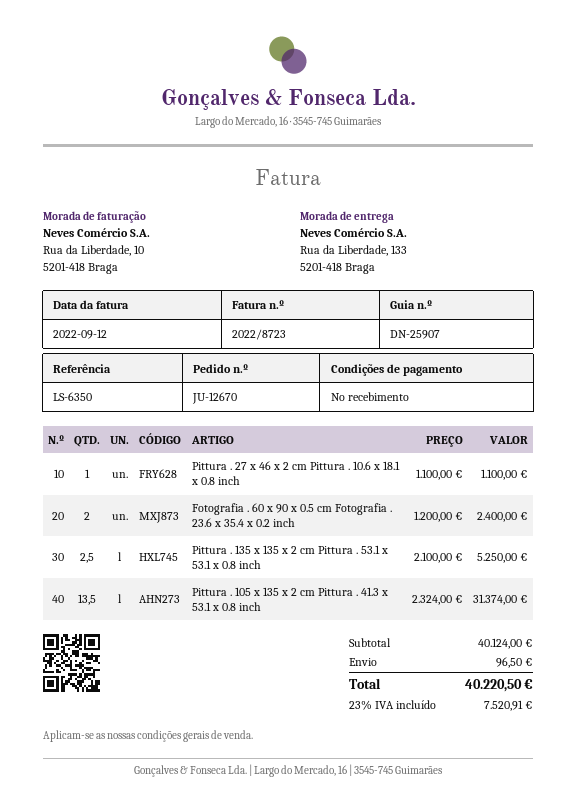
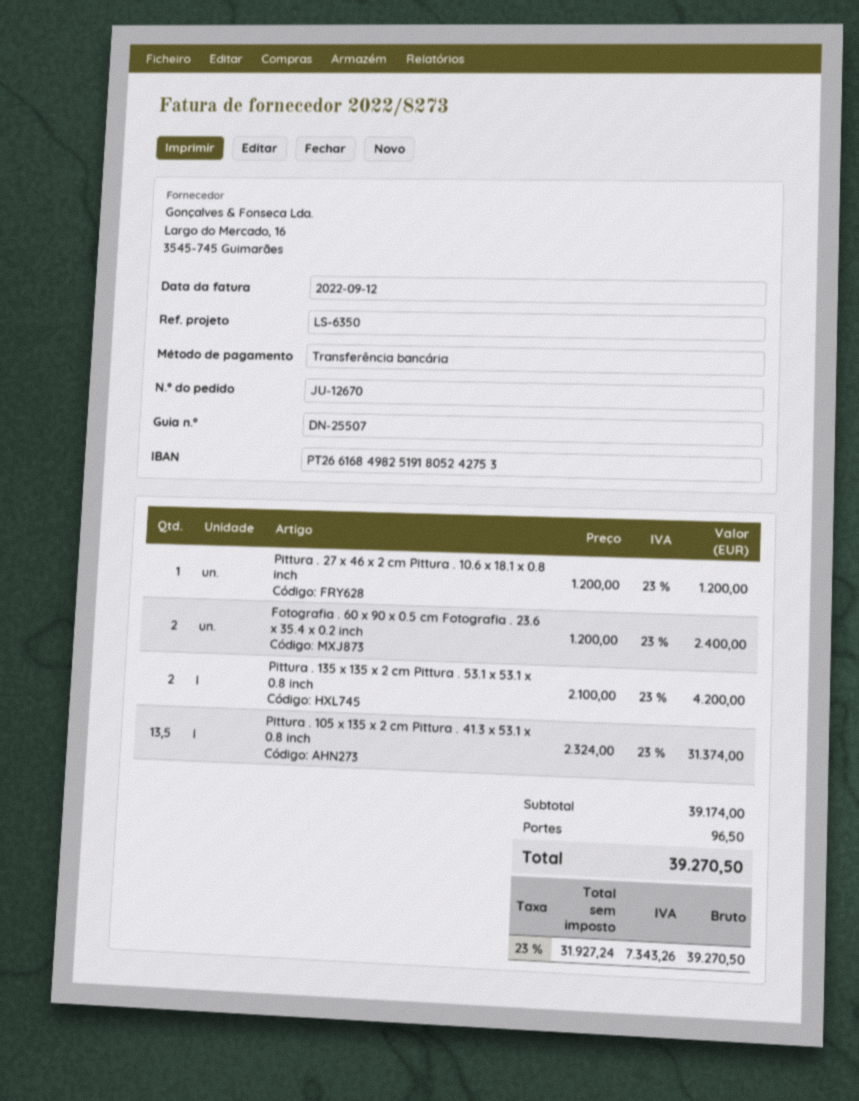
delivery note number: DN-25907 -> DN-25507
invoice number: 2022/8723 -> 2022/8273
Pittura . 27 x 46 x 2 cm Pittura . 10.6 x 18.1 x 0.8 inch: 1 x 1100.00 = 1100.00 -> 1 x 1200.00 = 1200.00
Pittura . 135 x 135 x 2 cm Pittura . 53.1 x 53.1 x 0.8 inch: 2.5 x 2100.00 = 5250.00 -> 2 x 2100.00 = 4200.00
subtotal: 40124.00 -> 39174.00
tax: 23% = 7520.91 -> 23% = 7343.26
total: 40220.50 -> 39270.50

